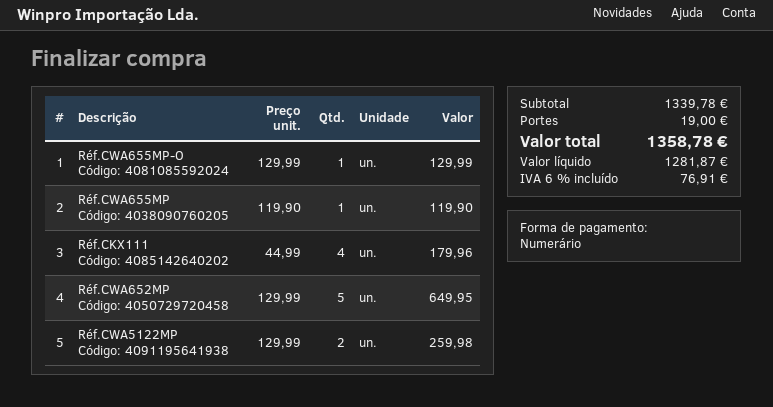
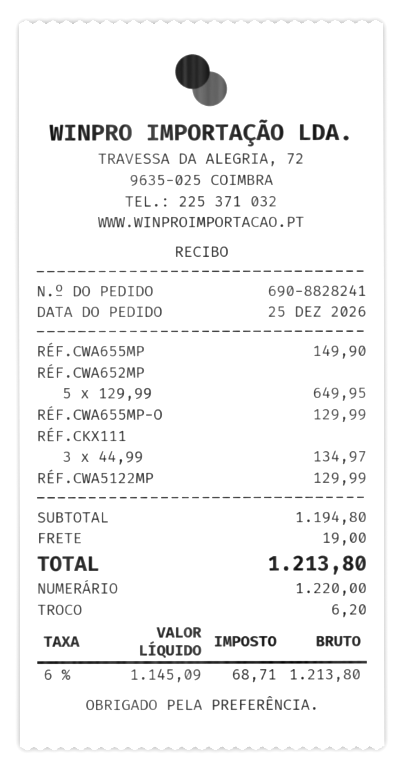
Réf.CWA655MP: 1 x 119.90 = 119.90 -> 1 x 149.90 = 149.90
Réf.CKX111: 4 x 44.99 = 179.96 -> 3 x 44.99 = 134.97
Réf.CWA5122MP: 2 x 129.99 = 259.98 -> 1 x 129.99 = 129.99
subtotal: 1339.78 -> 1194.80
net: 1281.87 -> 1145.09
tax: 6% = 76.91 -> 6% = 68.71
total: 1358.78 -> 1213.80

